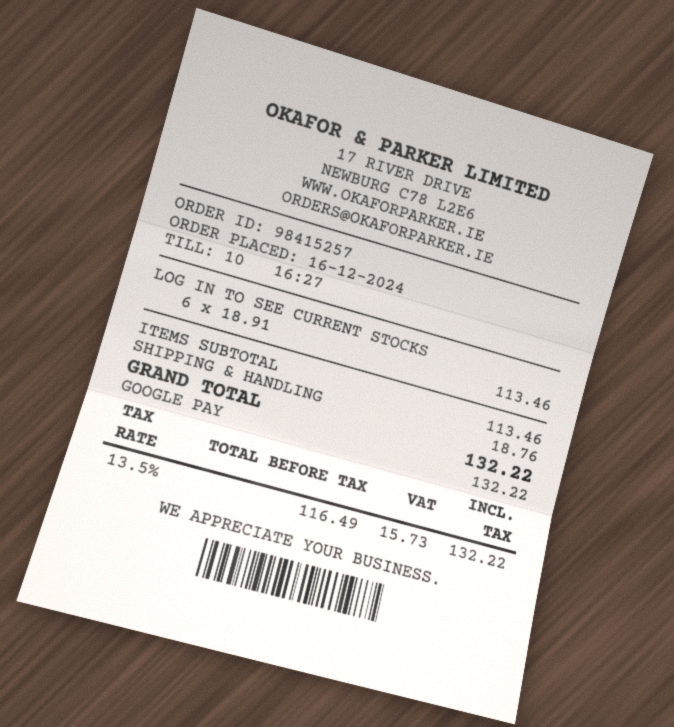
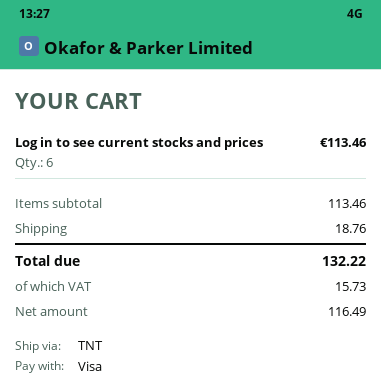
payment method: Google Pay -> Visa

